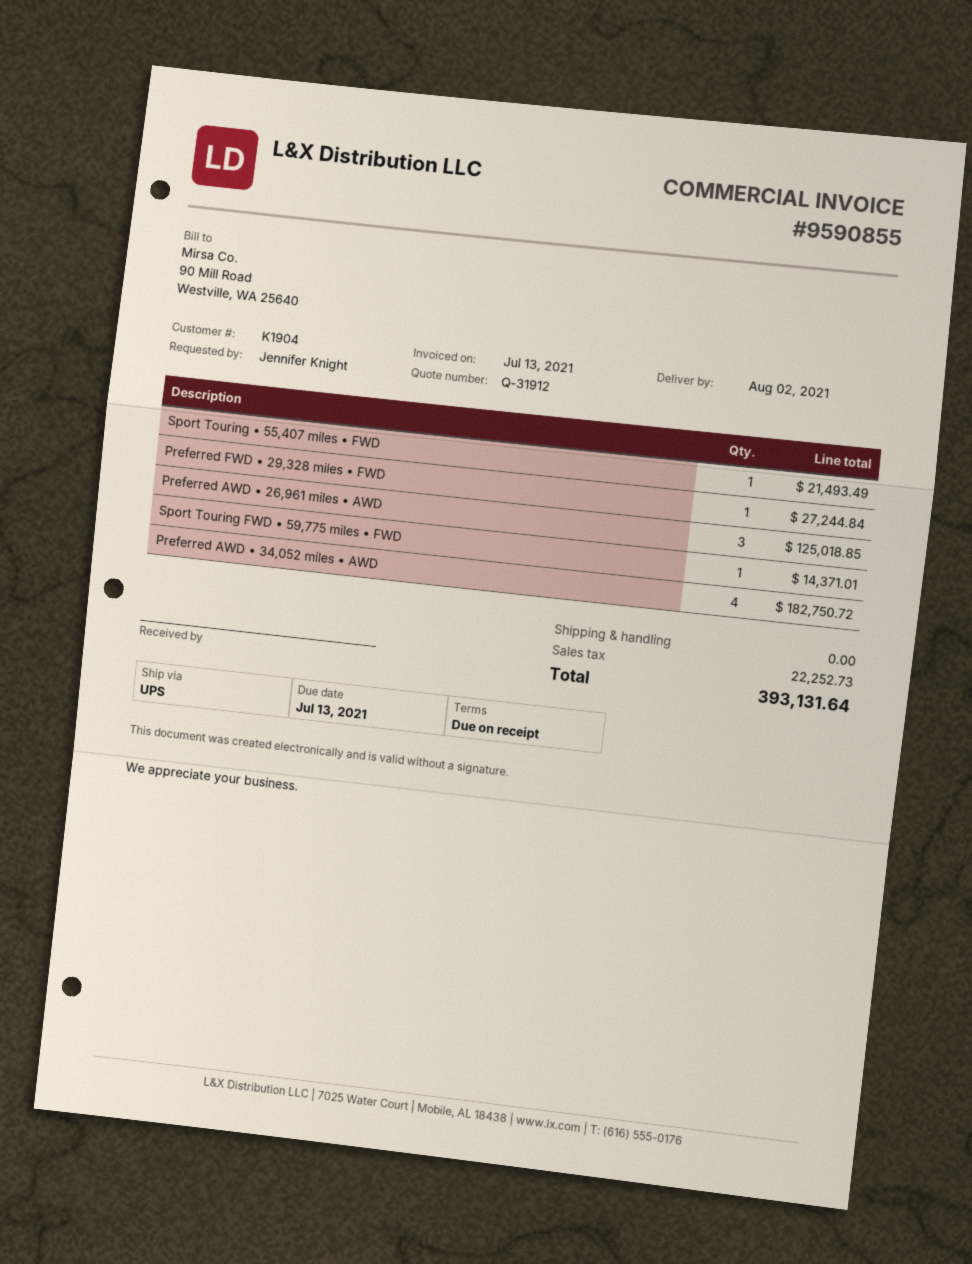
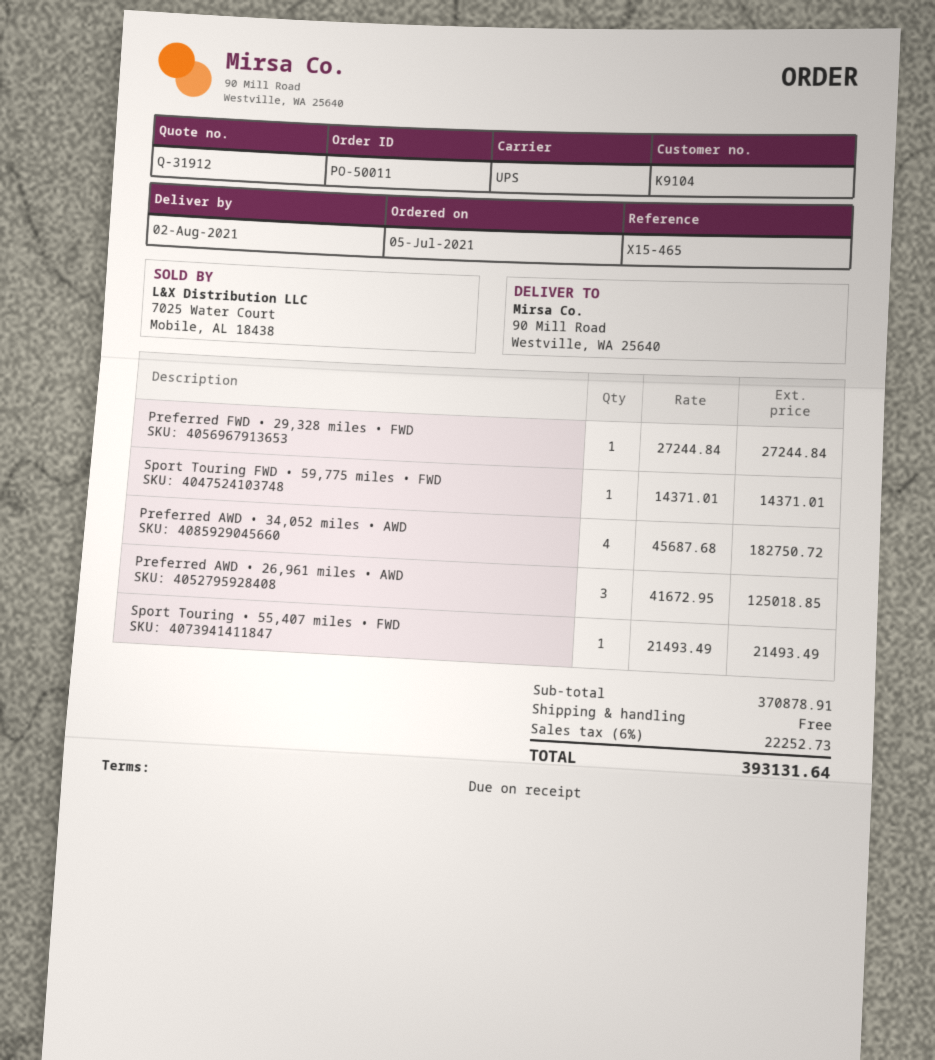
customer number: K1904 -> K9104

